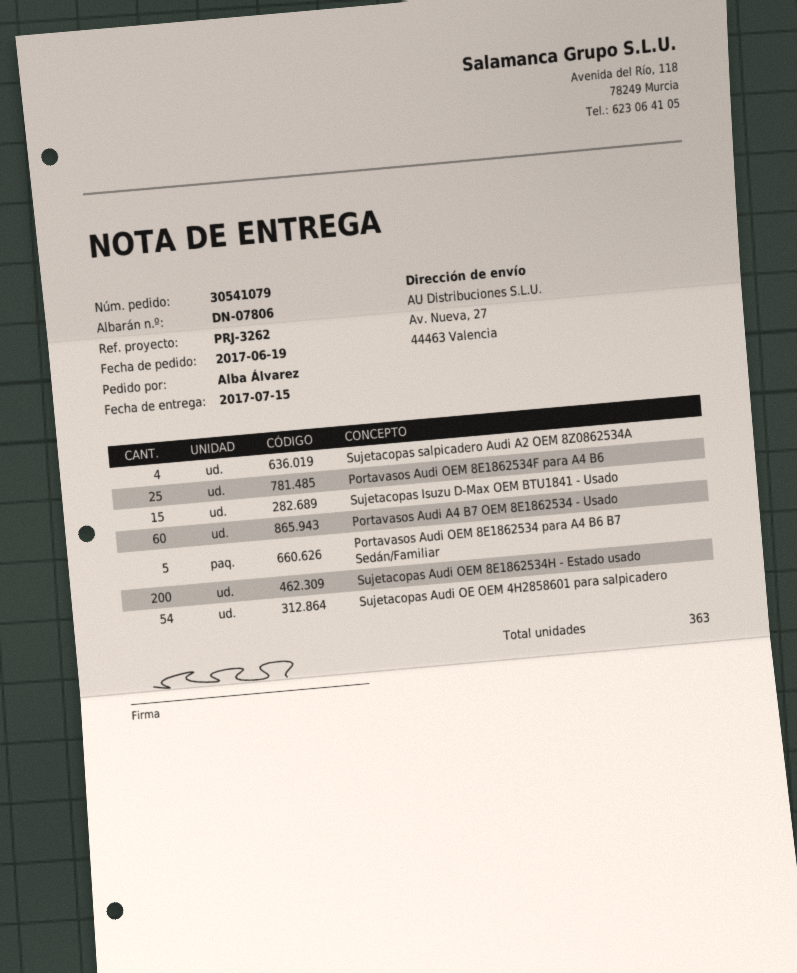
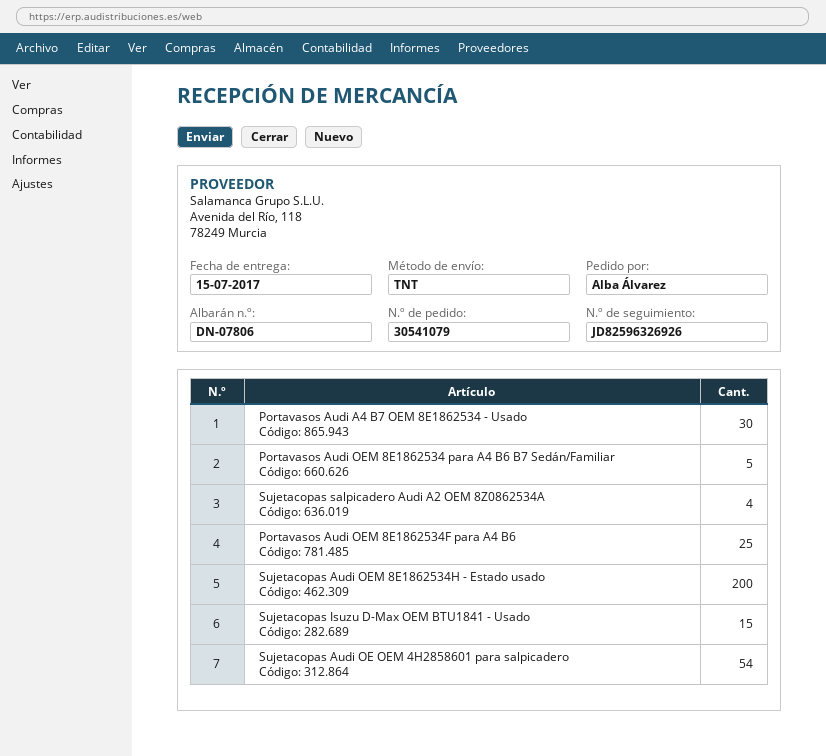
Portavasos Audi A4 B7 OEM 8E1862534 - Usado: 60 -> 30

